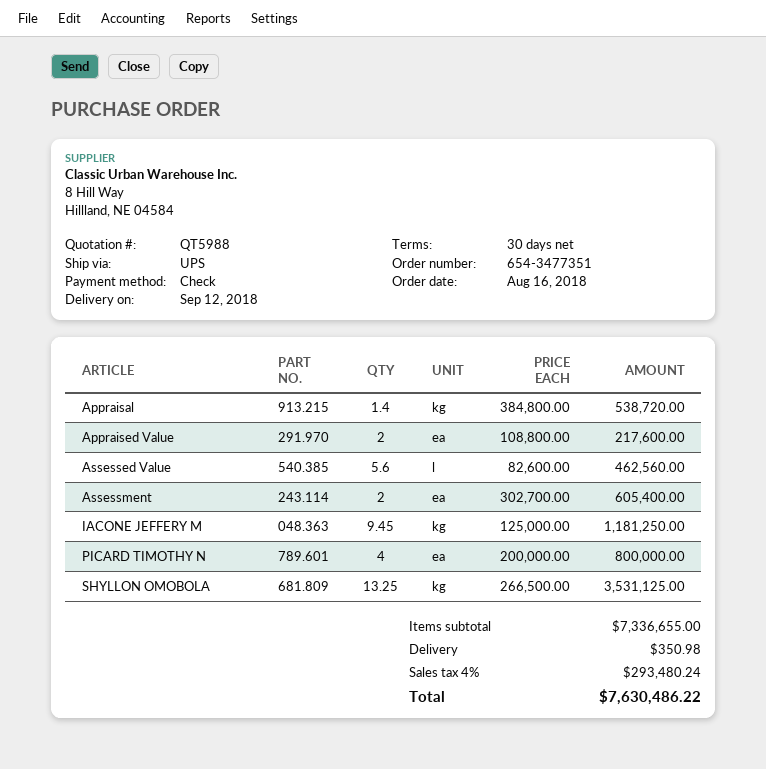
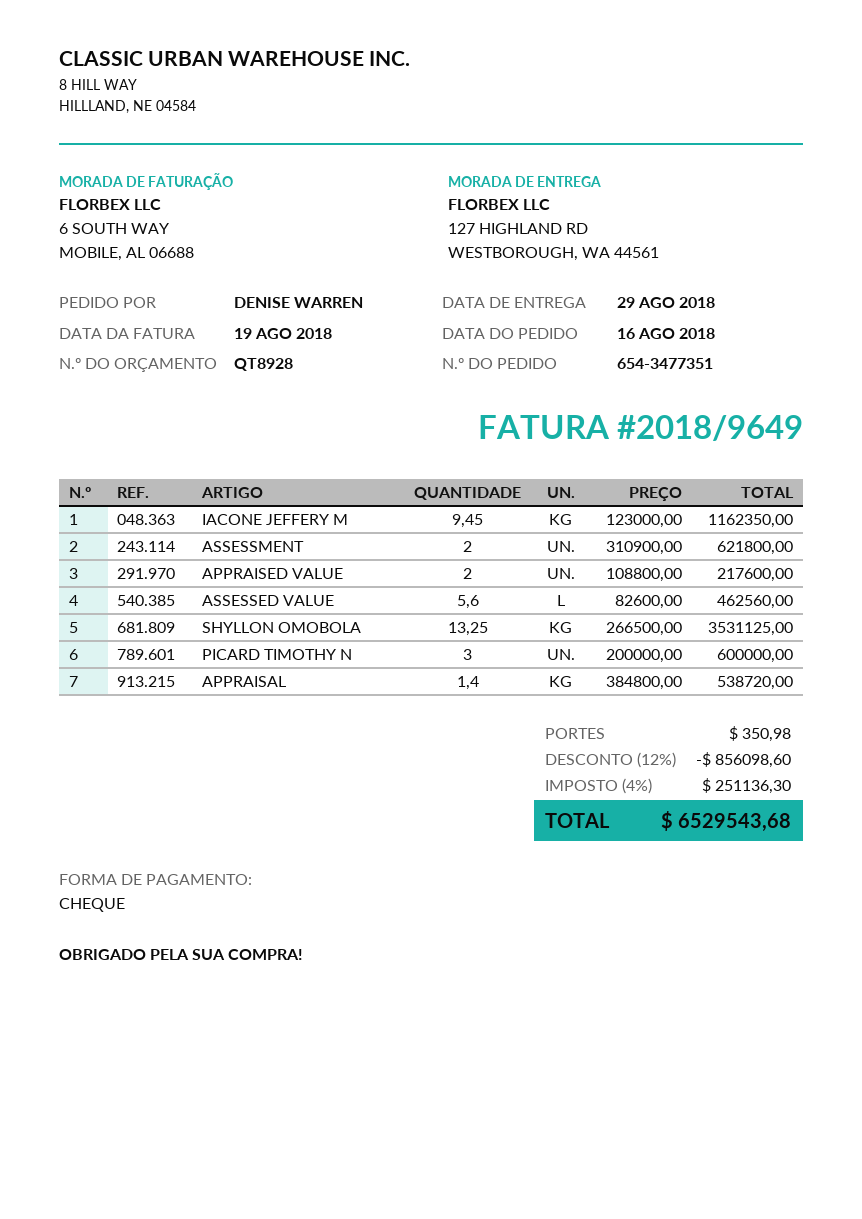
quote number: QT5988 -> QT8928
delivery date: 2018-09-12 -> 2018-08-29
Assessment: 2 x 302700.00 = 605400.00 -> 2 x 310900.00 = 621800.00
IACONE JEFFERY M: 9.45 x 125000.00 = 1181250.00 -> 9.45 x 123000.00 = 1162350.00
PICARD TIMOTHY N: 4 x 200000.00 = 800000.00 -> 3 x 200000.00 = 600000.00
discount: none -> 12% = 856098.60
tax: 4% = 293480.24 -> 4% = 251136.30
total: 7630486.22 -> 6529543.68

